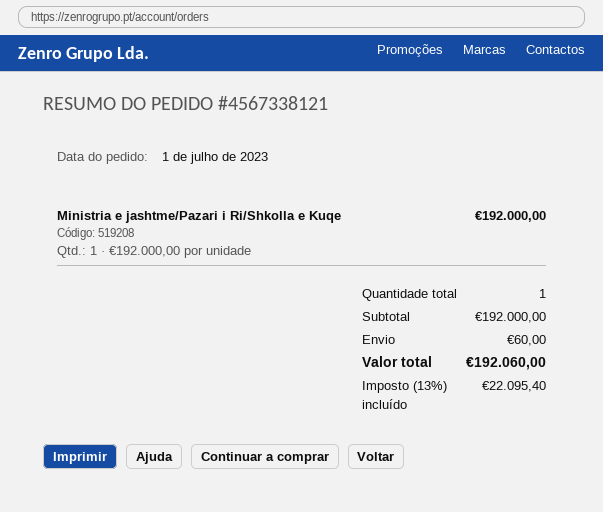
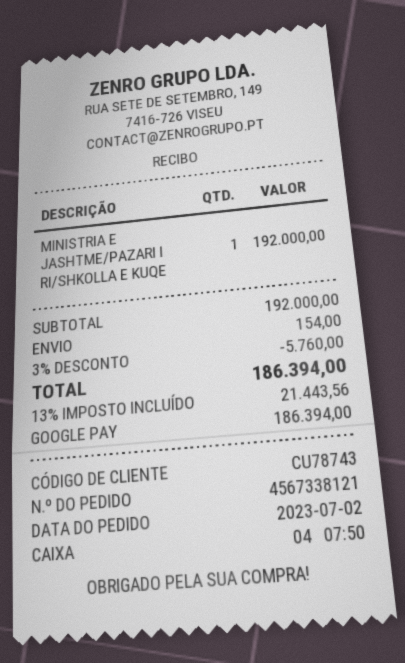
order date: 2023-07-01 -> 2023-07-02
discount: none -> 3% = 5760.00
shipping: 60.00 -> 154.00
tax: 13% = 22095.40 -> 13% = 21443.56
total: 192060.00 -> 186394.00

